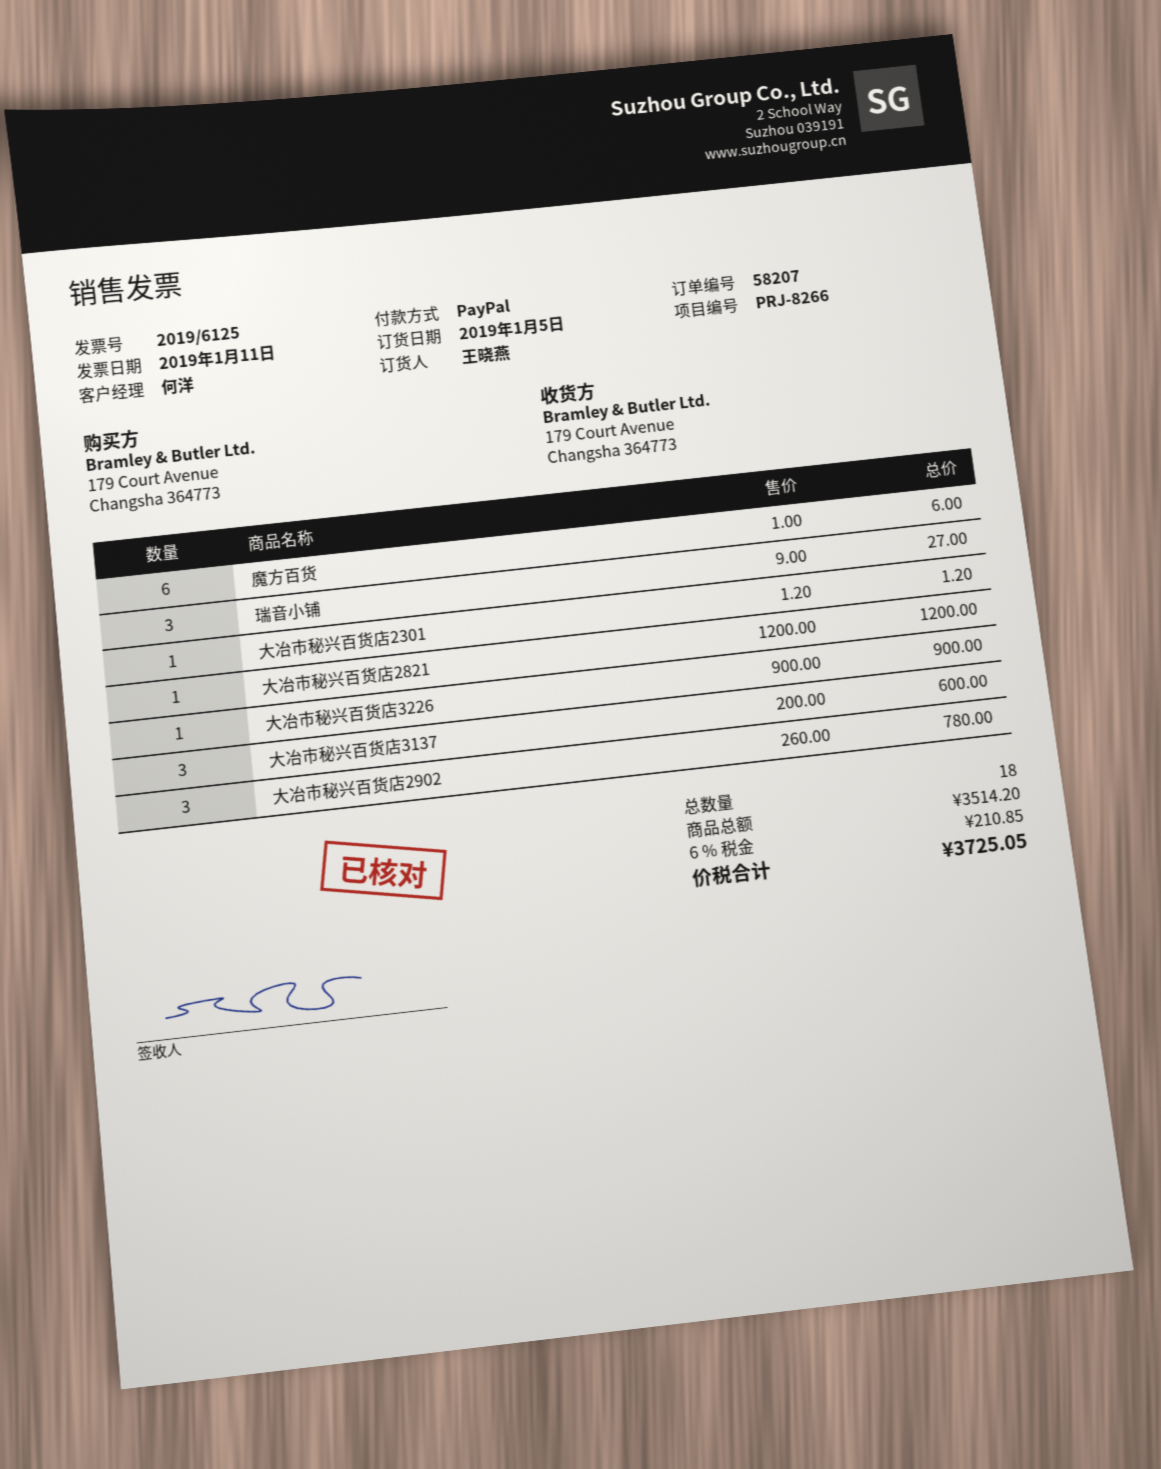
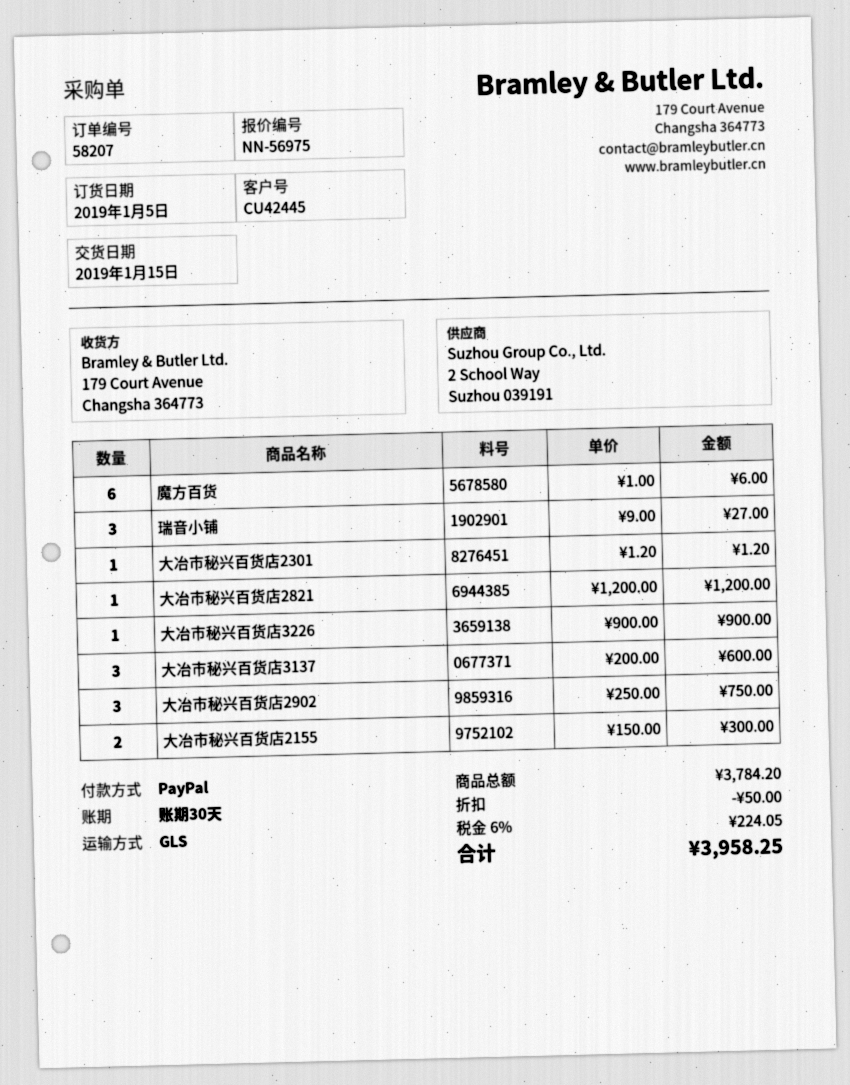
大冶市秘兴百货店2902: 3 x 260.00 = 780.00 -> 3 x 250.00 = 750.00
大冶市秘兴百货店2155: none -> 2 x 150.00 = 300.00
subtotal: 3514.20 -> 3784.20
discount: none -> 50.00
tax: 6% = 210.85 -> 6% = 224.05
total: 3725.05 -> 3958.25

